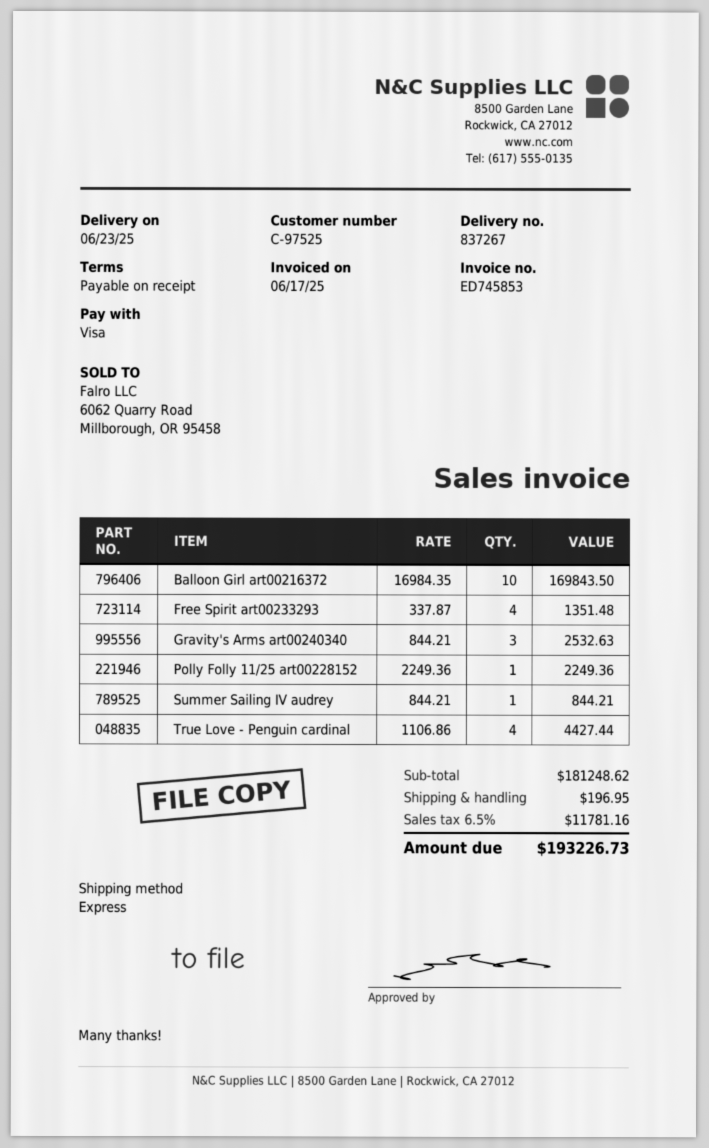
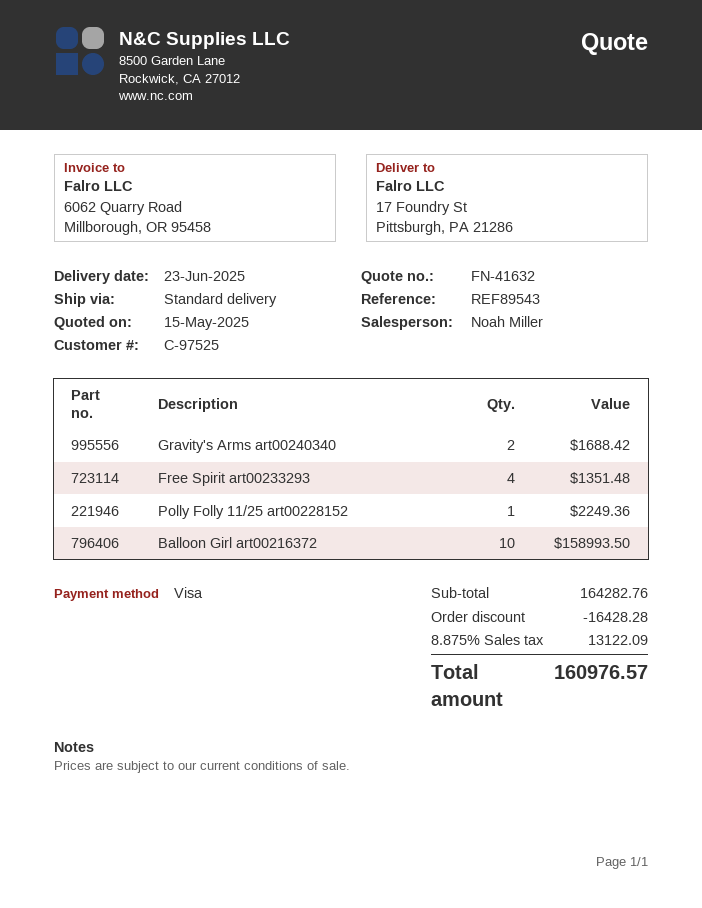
shipping method: express -> standard
Balloon Girl art00216372: 10 for 169843.50 -> 10 for 158993.50
Gravity's Arms art00240340: 3 for 2532.63 -> 2 for 1688.42
Summer Sailing IV audrey: 1 for 844.21 -> none
True Love - Penguin cardinal: 4 for 4427.44 -> none
subtotal: 181248.62 -> 164282.76
discount: none -> 16428.28
shipping: 196.95 -> none
tax: 6.5% = 11781.16 -> 8.875% = 13122.09
total: 193226.73 -> 160976.57

